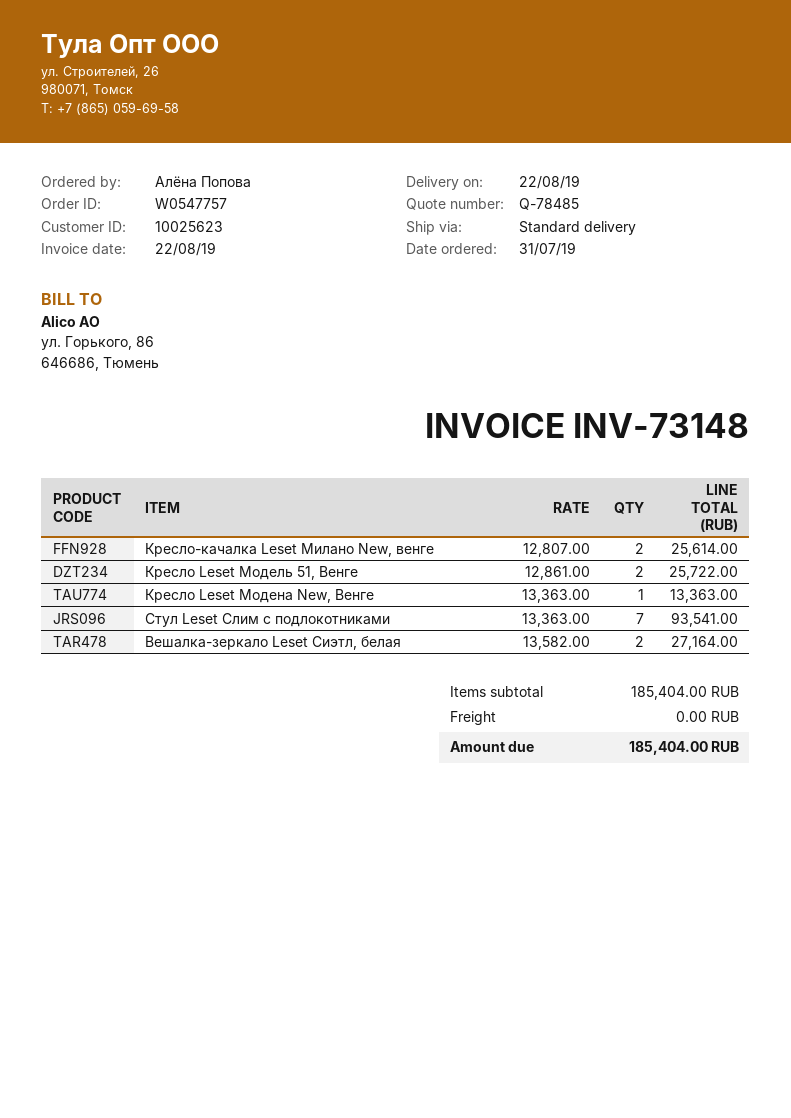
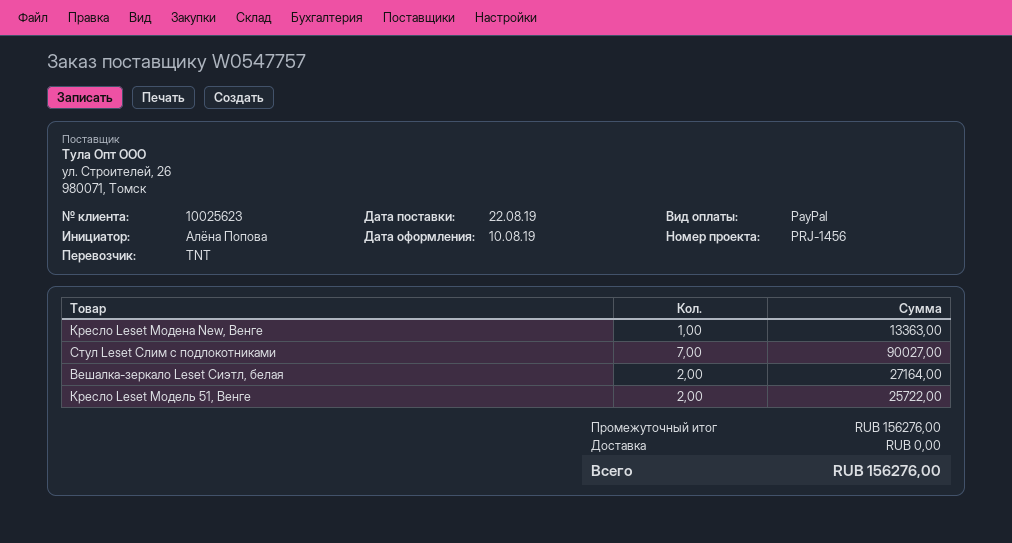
order date: 2019-07-31 -> 2019-08-10
shipping method: standard -> TNT
Кресло-качалка Leset Милано New, венге: 2 for 25614.00 -> none
Стул Leset Слим с подлокотниками: 7 for 93541.00 -> 7 for 90027.00
subtotal: 185404.00 -> 156276.00
total: 185404.00 -> 156276.00

